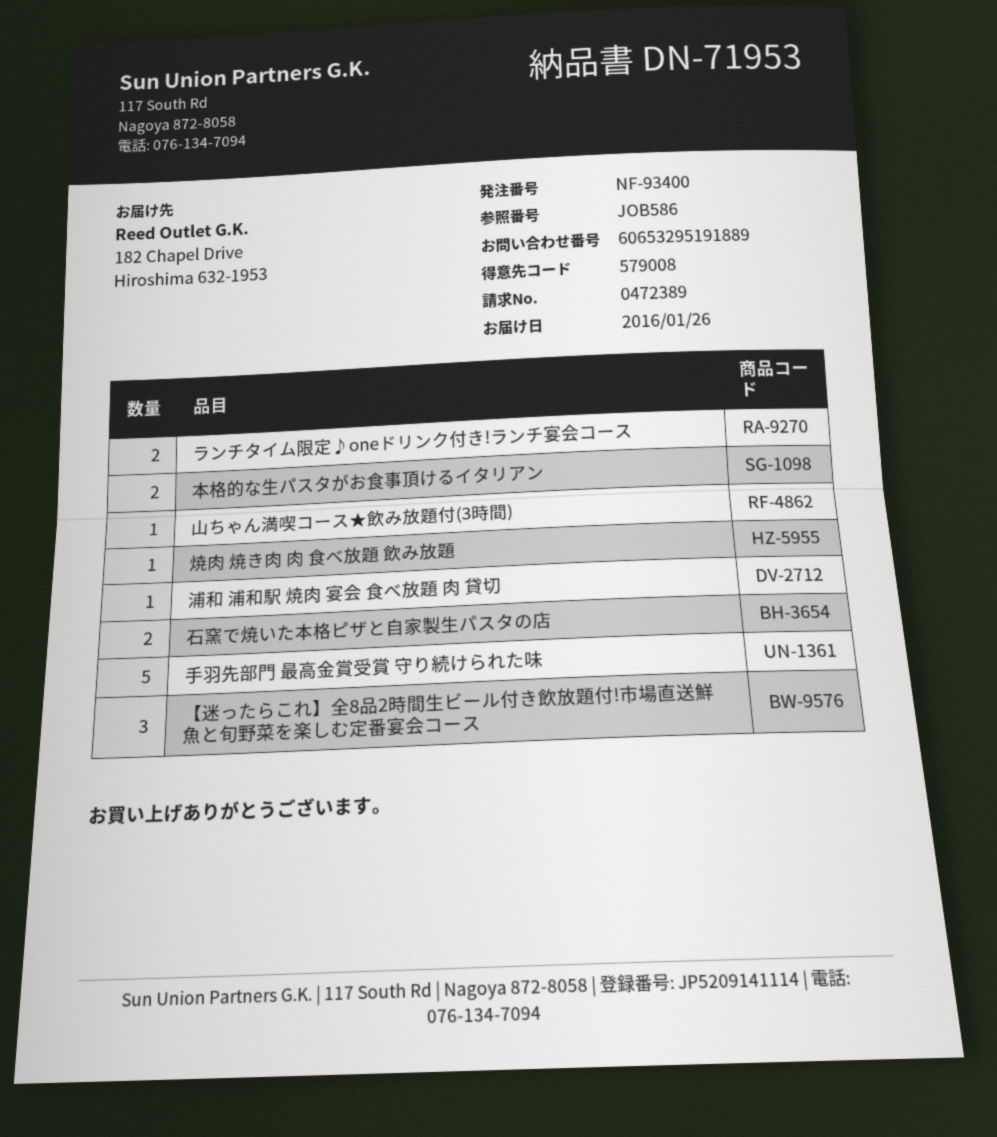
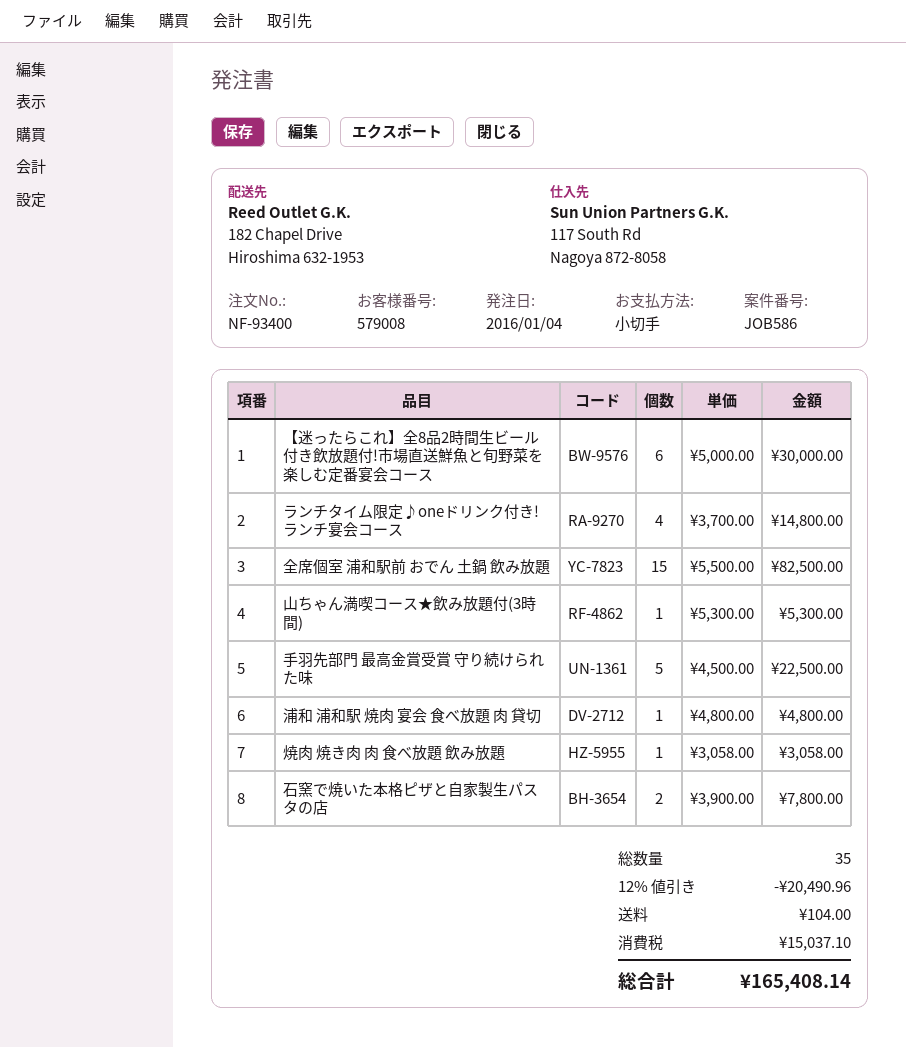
ランチタイム限定♪oneドリンク付き!ランチ宴会コース: 2 -> 4
本格的な生パスタがお食事頂けるイタリアン: 2 -> none
【迷ったらこれ】全8品2時間生ビール付き飲放題付!市場直送鮮魚と旬野菜を楽しむ定番宴会コース: 3 -> 6
全席個室 浦和駅前 おでん 土鍋 飲み放題: none -> 15

